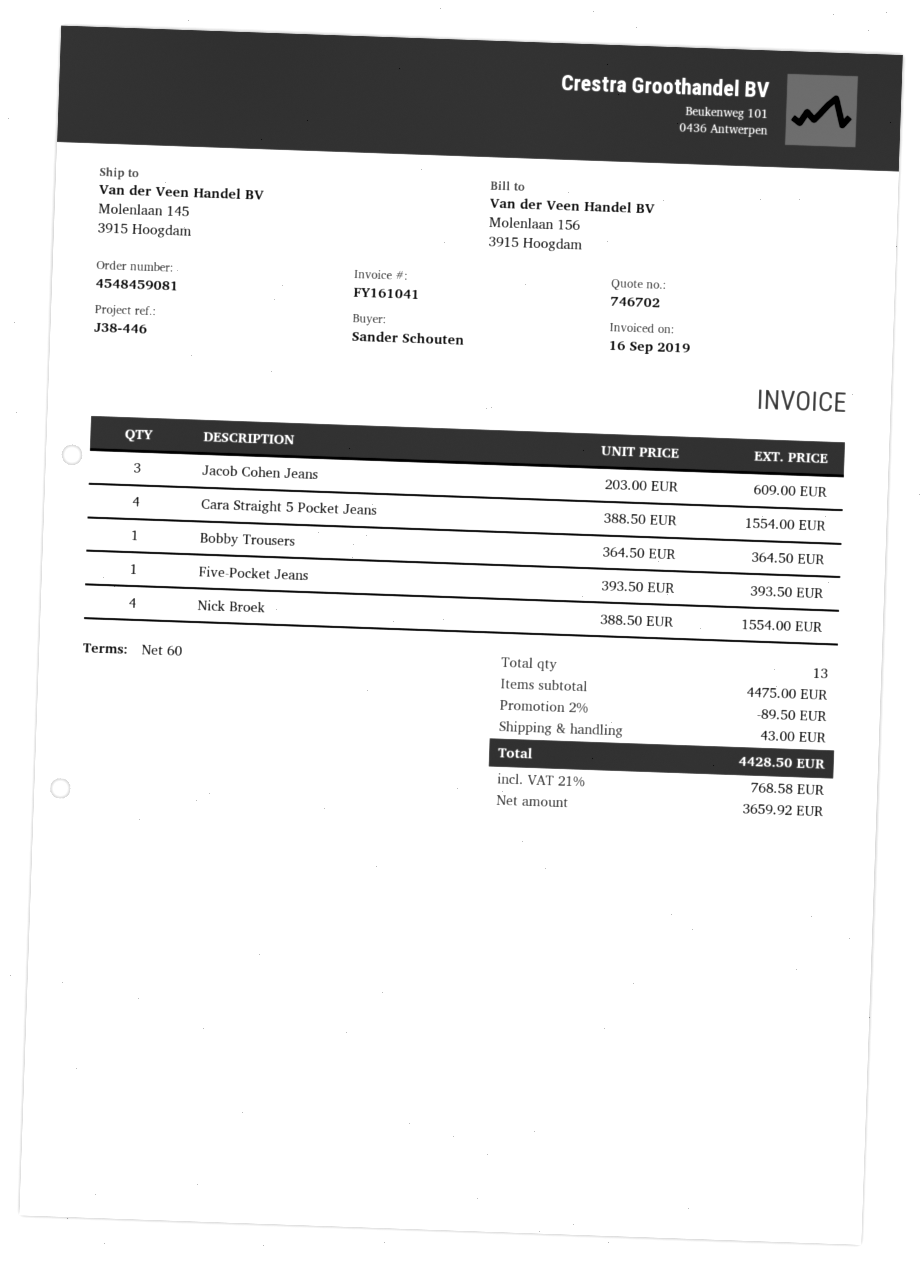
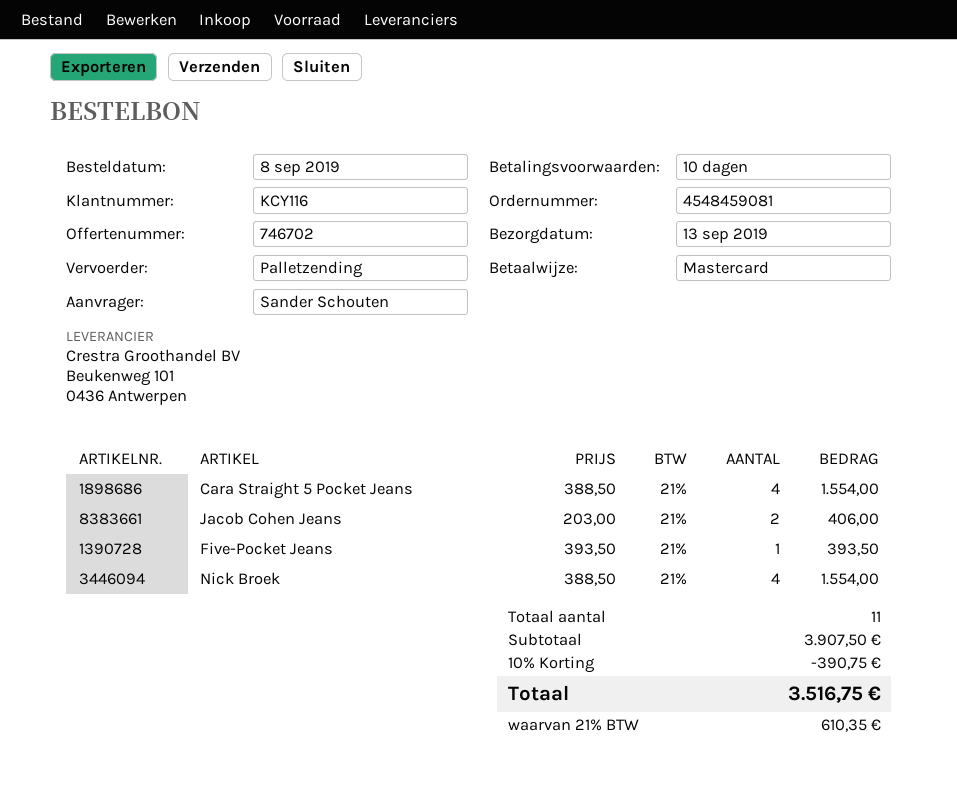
payment terms: 60 days -> 10 days
Jacob Cohen Jeans: 3 x 203.00 = 609.00 -> 2 x 203.00 = 406.00
Bobby Trousers: 1 x 364.50 = 364.50 -> none
total quantity: 13 -> 11
subtotal: 4475.00 -> 3907.50
discount: 2% = 89.50 -> 10% = 390.75
shipping: 43.00 -> none
tax: 21% = 768.58 -> 21% = 610.35
total: 4428.50 -> 3516.75

